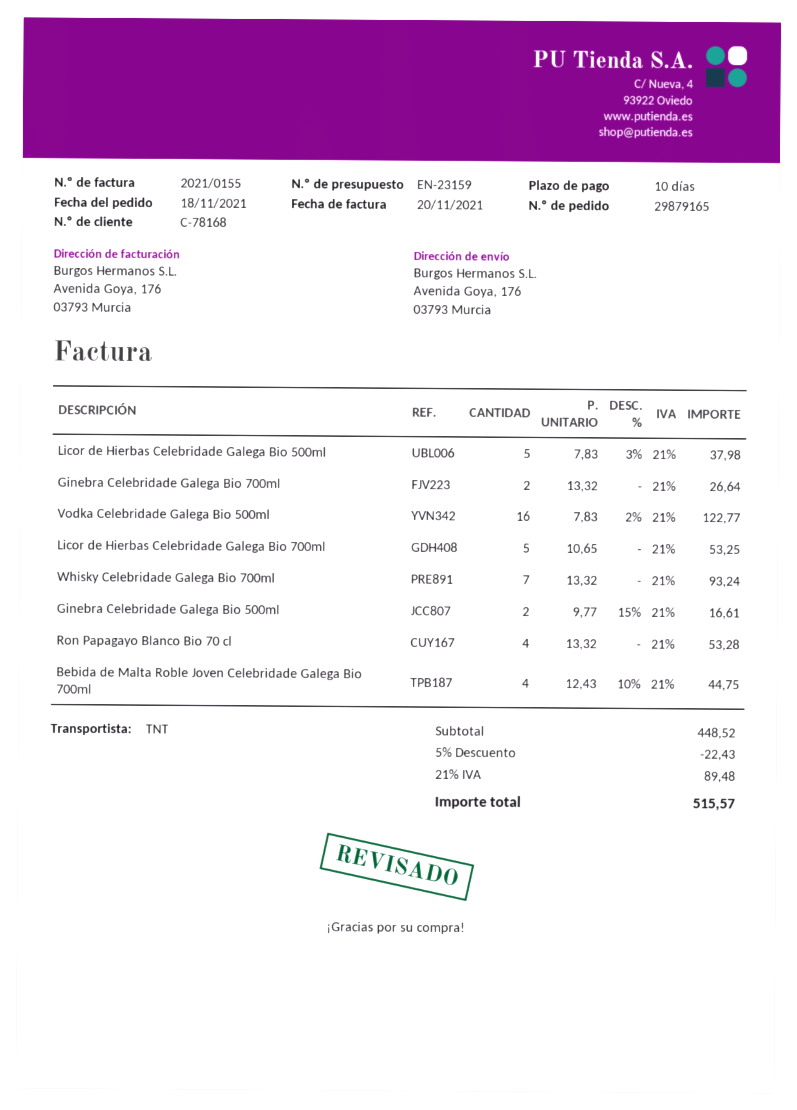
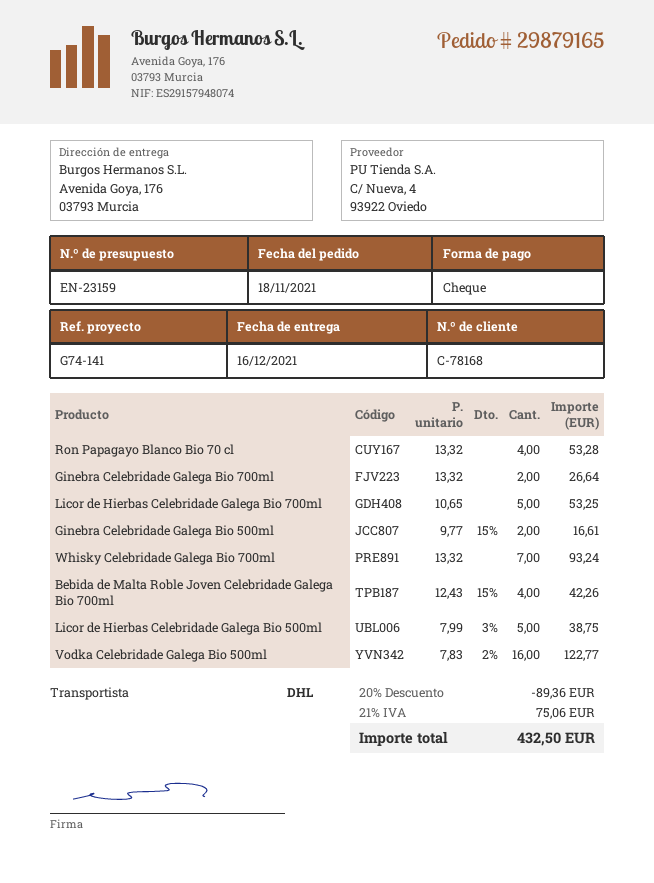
shipping method: TNT -> DHL
Licor de Hierbas Celebridade Galega Bio 500ml: 5 x 7.83 - 3% = 37.98 -> 5 x 7.99 - 3% = 38.75
Bebida de Malta Roble Joven Celebridade Galega Bio 700ml: 4 x 12.43 - 10% = 44.75 -> 4 x 12.43 - 15% = 42.26
discount: 5% = 22.43 -> 20% = 89.36
tax: 21% = 89.48 -> 21% = 75.06
total: 515.57 -> 432.50

